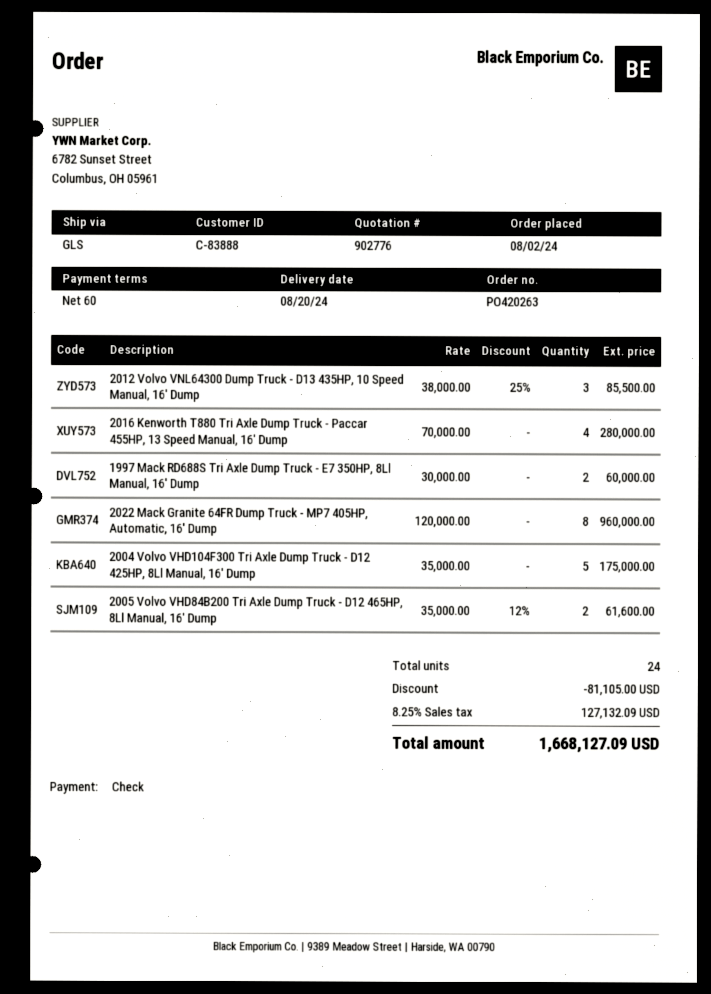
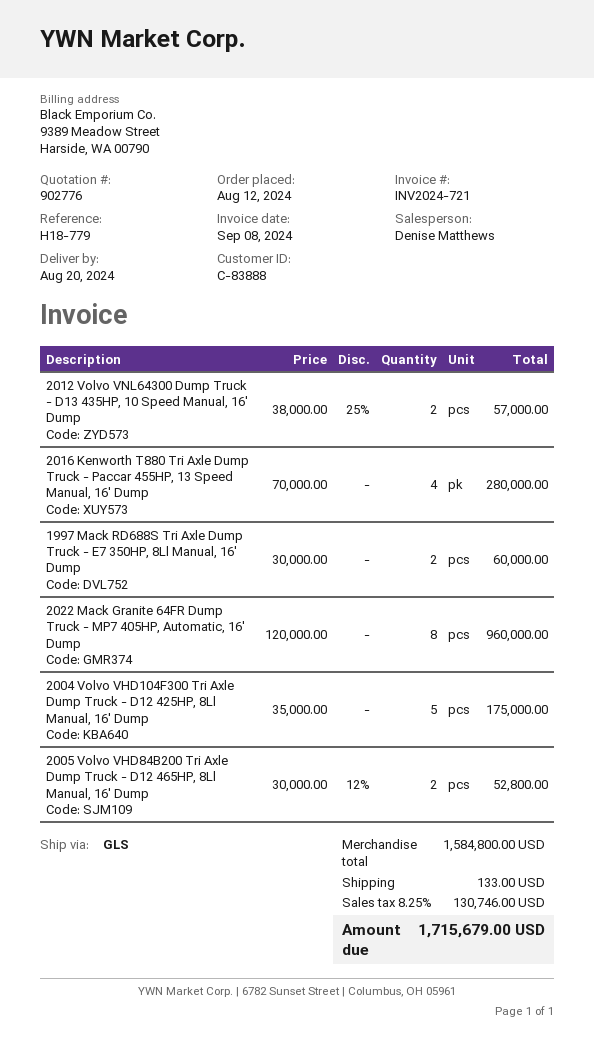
order date: 2024-08-02 -> 2024-08-12
2012 Volvo VNL64300 Dump Truck - D13 435HP, 10 Speed Manual, 16' Dump: 3 x 38000.00 - 25% = 85500.00 -> 2 x 38000.00 - 25% = 57000.00
2005 Volvo VHD84B200 Tri Axle Dump Truck - D12 465HP, 8Ll Manual, 16' Dump: 2 x 35000.00 - 12% = 61600.00 -> 2 x 30000.00 - 12% = 52800.00
discount: 81105.00 -> none
shipping: none -> 133.00
tax: 8.25% = 127132.09 -> 8.25% = 130746.00
total: 1668127.09 -> 1715679.00

